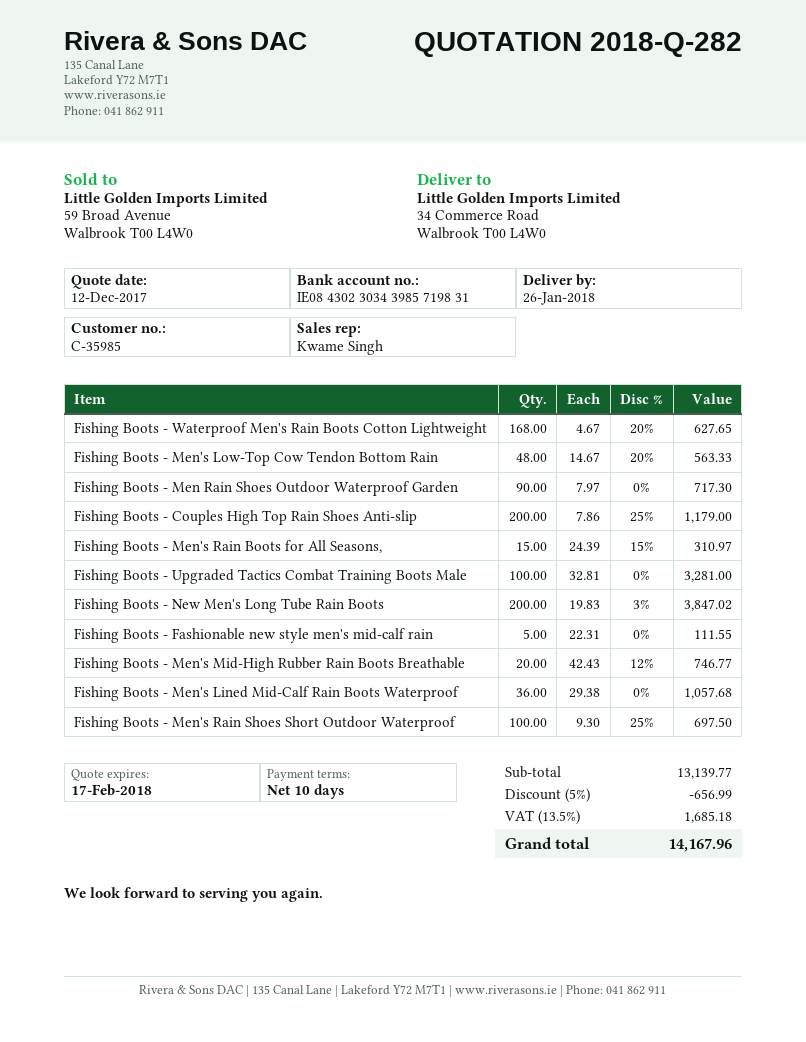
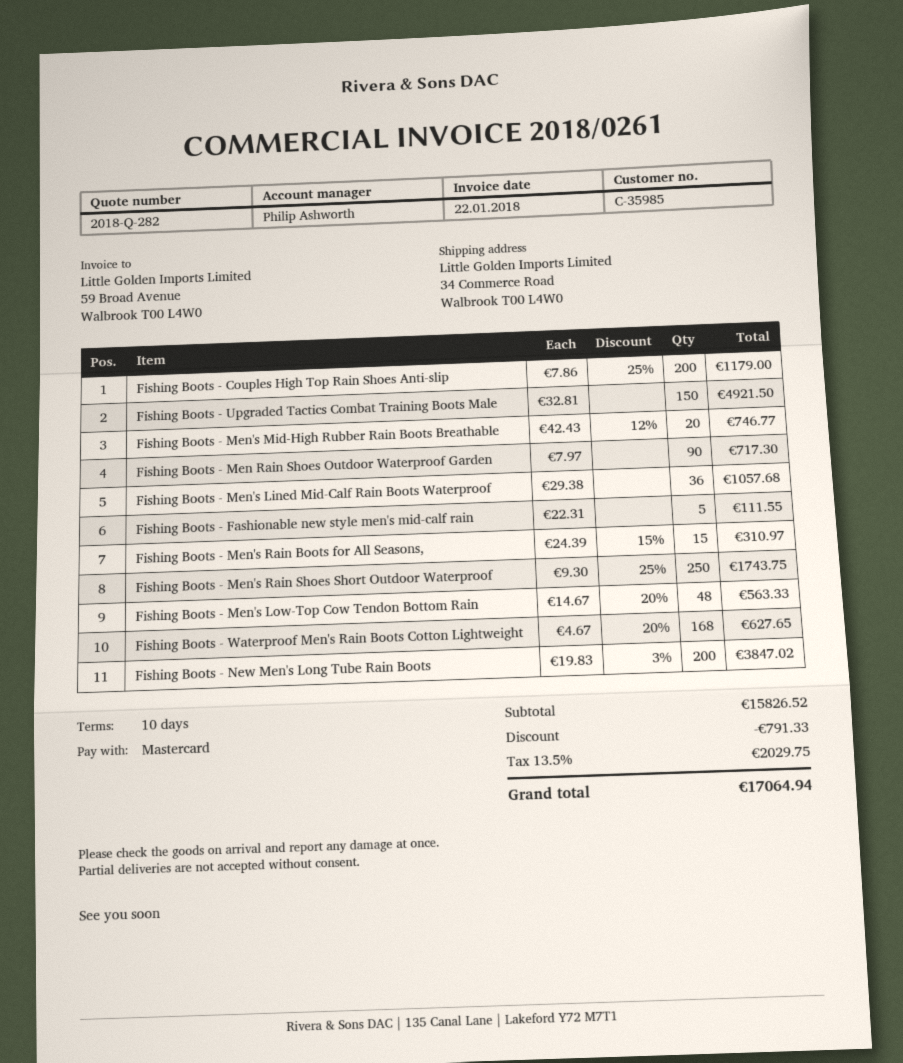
sales rep: Kwame Singh -> Philip Ashworth
Fishing Boots - Upgraded Tactics Combat Training Boots Male: 100 x 32.81 = 3281.00 -> 150 x 32.81 = 4921.50
Fishing Boots - Men's Rain Shoes Short Outdoor Waterproof: 100 x 9.30 - 25% = 697.50 -> 250 x 9.30 - 25% = 1743.75
subtotal: 13139.77 -> 15826.52
discount: 656.99 -> 791.33
tax: 13.5% = 1685.18 -> 13.5% = 2029.75
total: 14167.96 -> 17064.94

